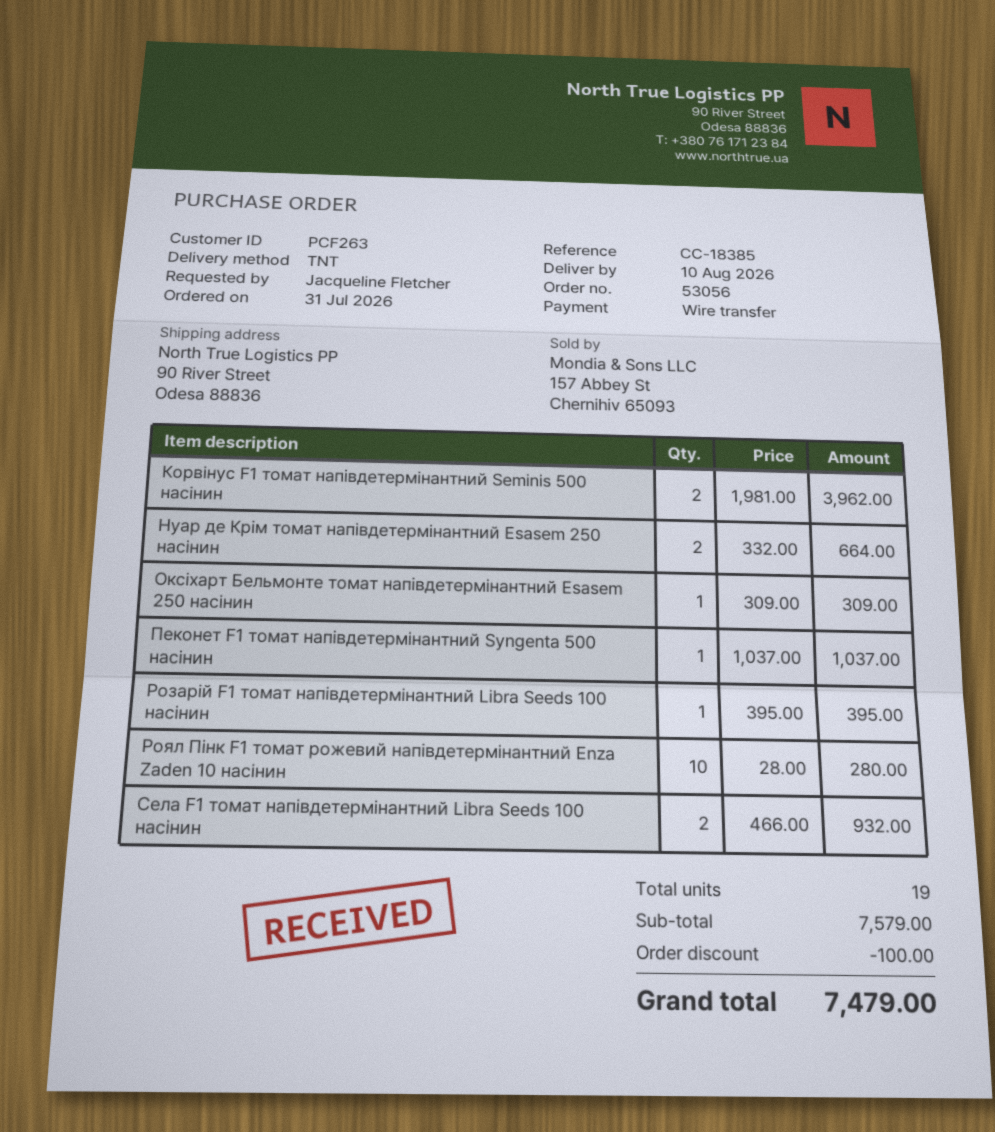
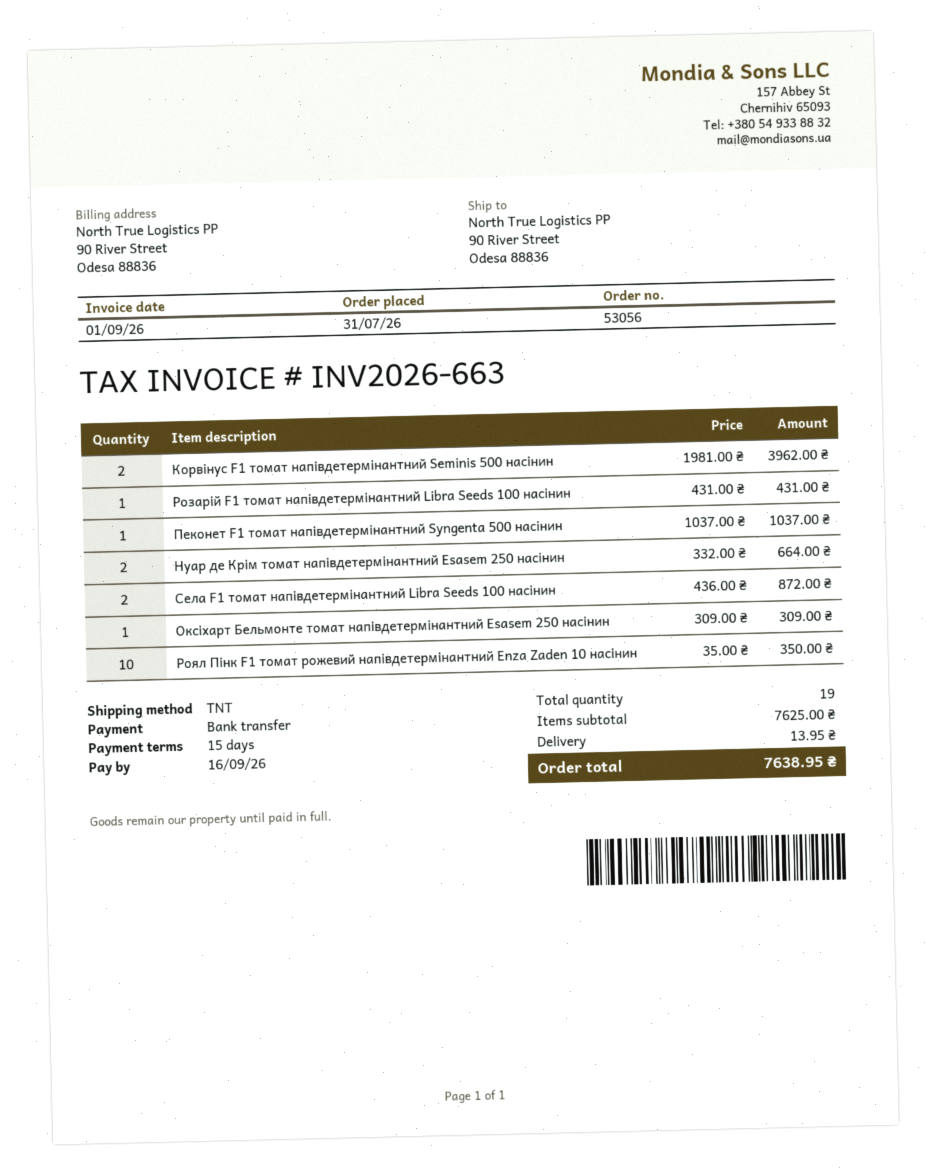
Розарій F1 томат напівдетермінантний Libra Seeds 100 насінин: 1 x 395.00 = 395.00 -> 1 x 431.00 = 431.00
Роял Пінк F1 томат рожевий напівдетермінантний Enza Zaden 10 насінин: 10 x 28.00 = 280.00 -> 10 x 35.00 = 350.00
Села F1 томат напівдетермінантний Libra Seeds 100 насінин: 2 x 466.00 = 932.00 -> 2 x 436.00 = 872.00
subtotal: 7579.00 -> 7625.00
discount: 100.00 -> none
shipping: none -> 13.95
total: 7479.00 -> 7638.95

